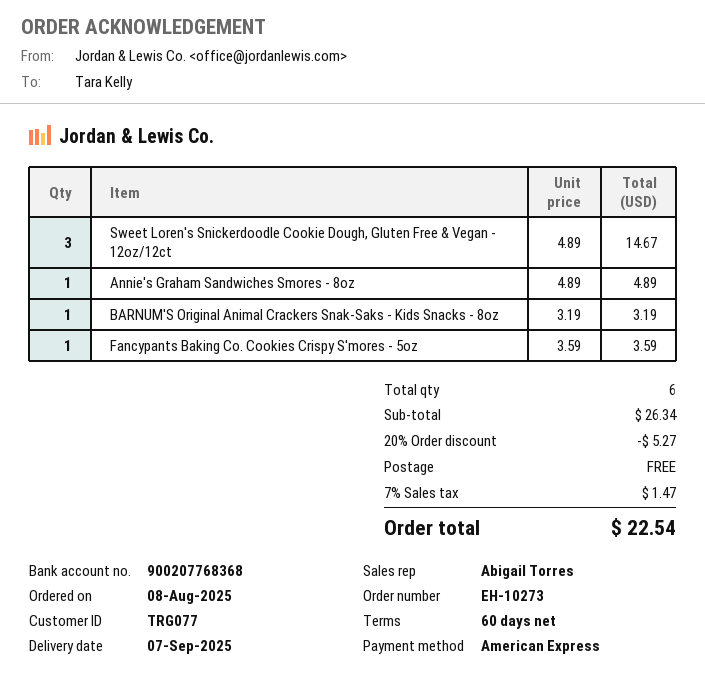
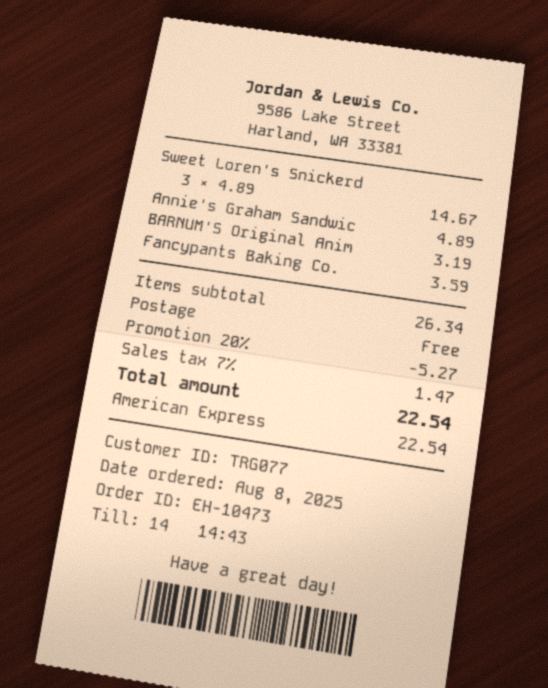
order number: EH-10273 -> EH-10473

